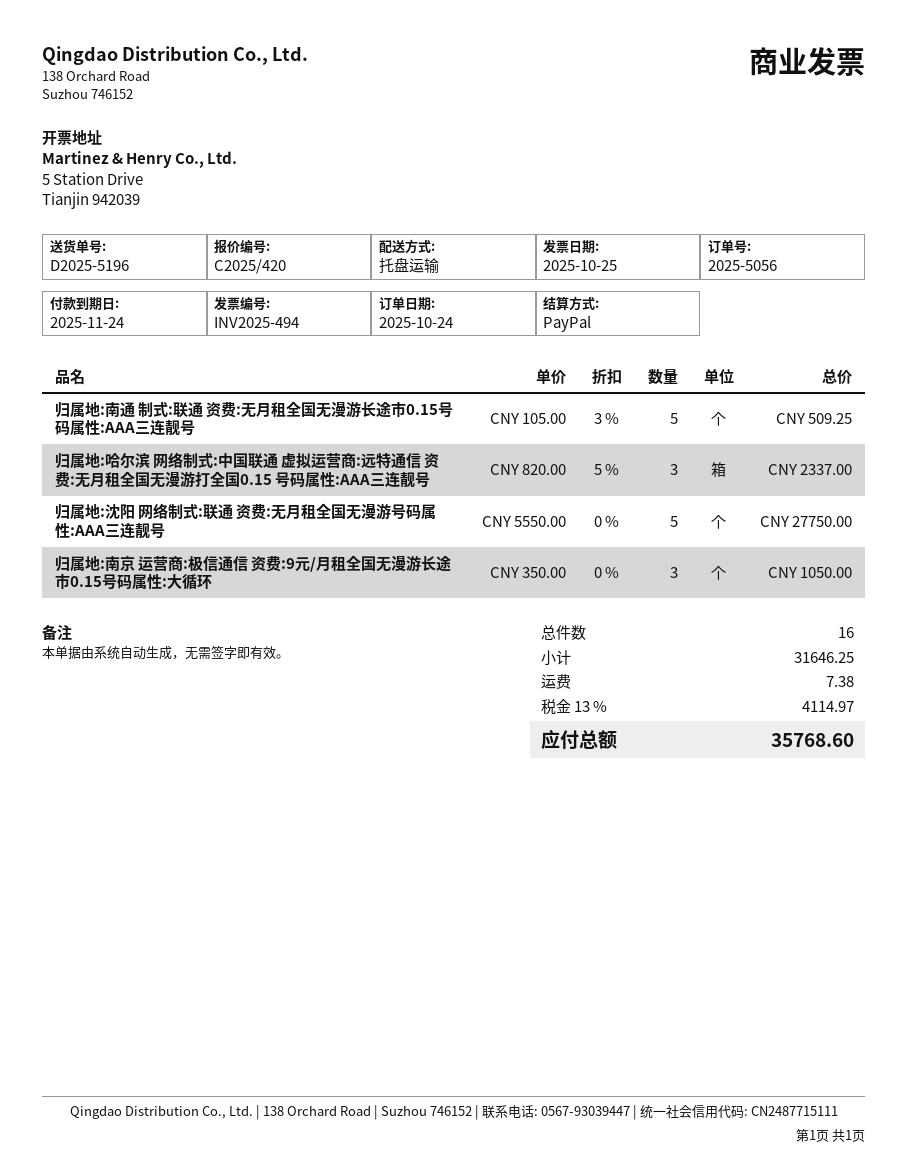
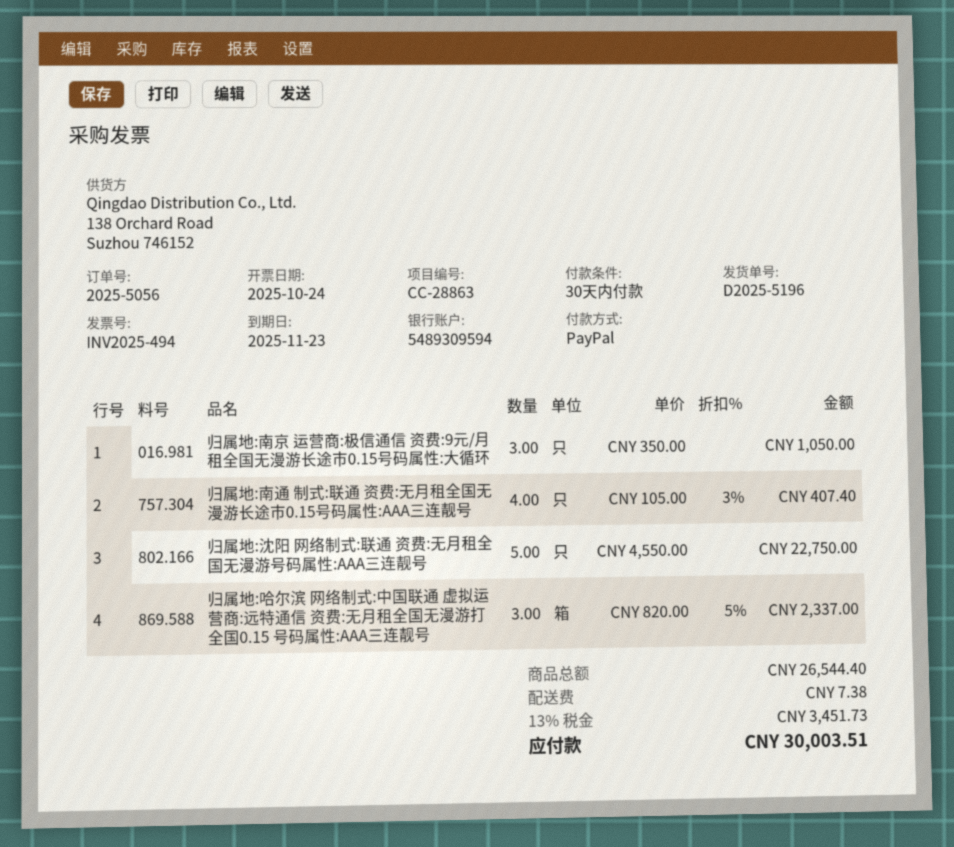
invoice date: 2025-10-25 -> 2025-10-24
due date: 2025-11-24 -> 2025-11-23
归属地:南通 制式:联通 资费:无月租全国无漫游长途市0.15号码属性:AAA三连靓号: 5 x 105.00 - 3% = 509.25 -> 4 x 105.00 - 3% = 407.40
归属地:沈阳 网络制式:联通 资费:无月租全国无漫游号码属性:AAA三连靓号: 5 x 5550.00 = 27750.00 -> 5 x 4550.00 = 22750.00
subtotal: 31646.25 -> 26544.40
tax: 13% = 4114.97 -> 13% = 3451.73
total: 35768.60 -> 30003.51

